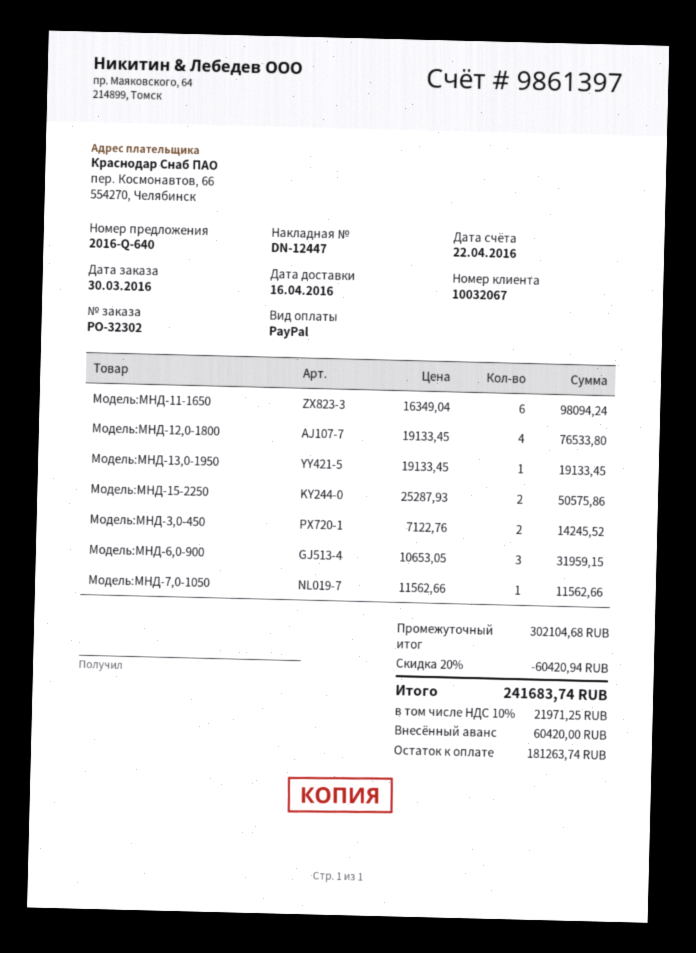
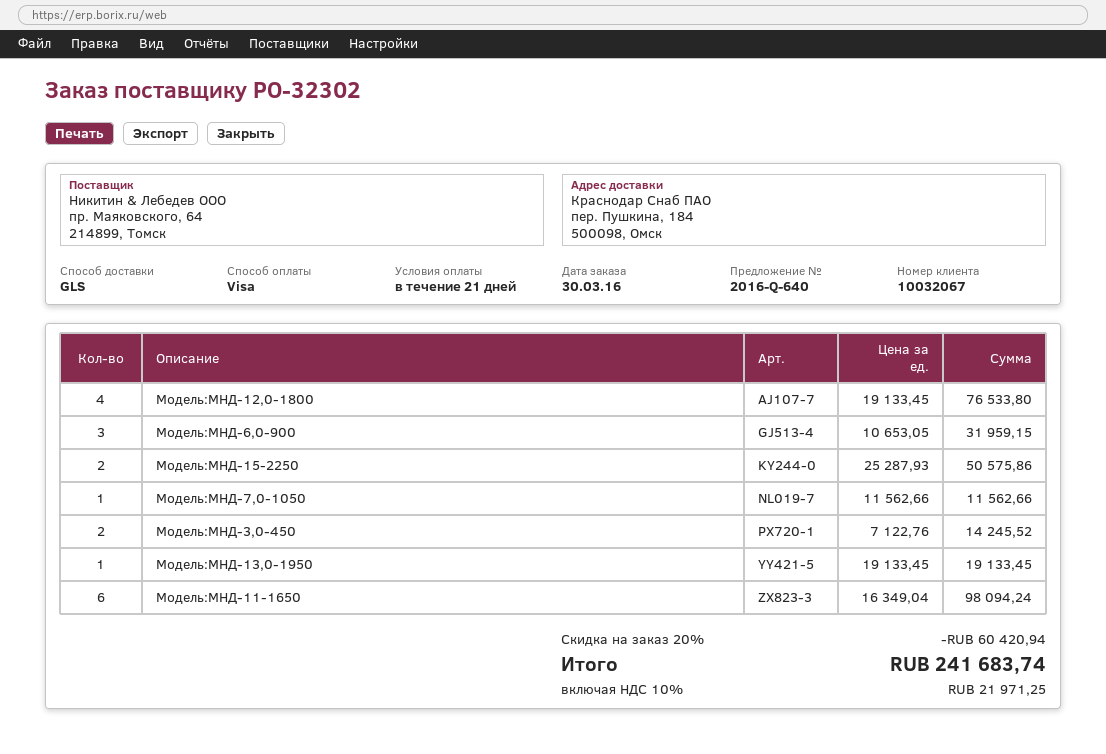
payment method: PayPal -> Visa

